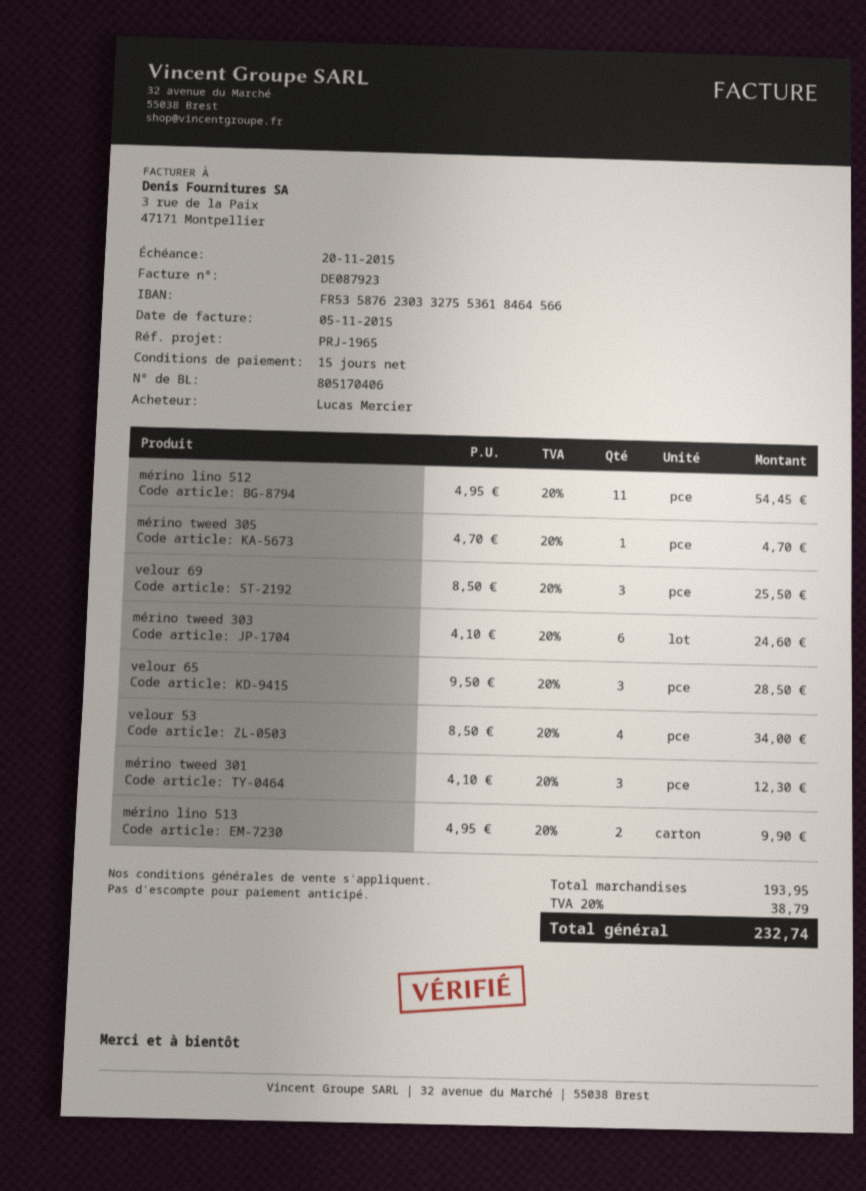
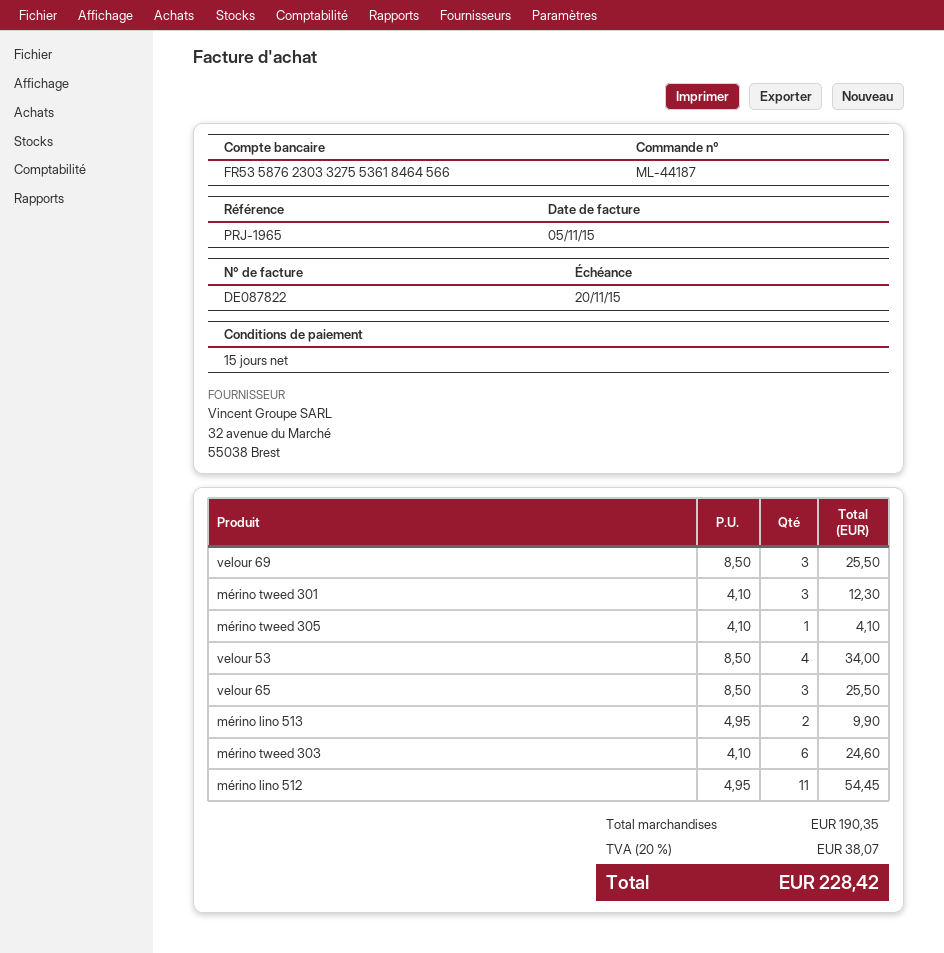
invoice number: DE087923 -> DE087822
mérino tweed 305: 1 x 4.70 = 4.70 -> 1 x 4.10 = 4.10
velour 65: 3 x 9.50 = 28.50 -> 3 x 8.50 = 25.50
subtotal: 193.95 -> 190.35
tax: 20% = 38.79 -> 20% = 38.07
total: 232.74 -> 228.42

